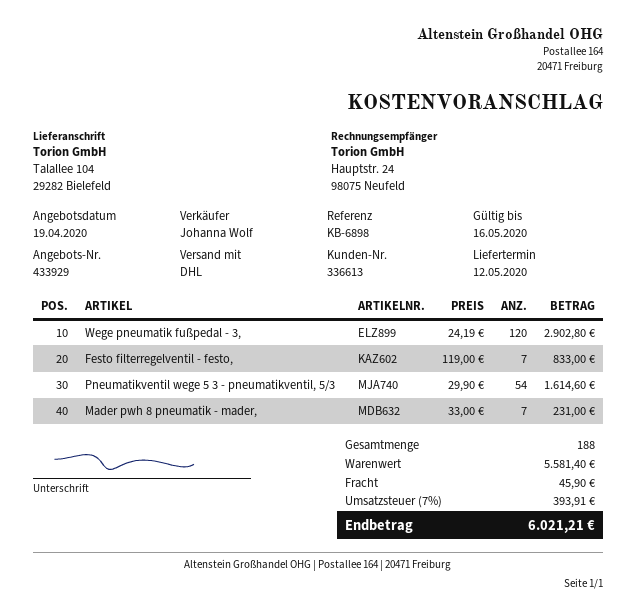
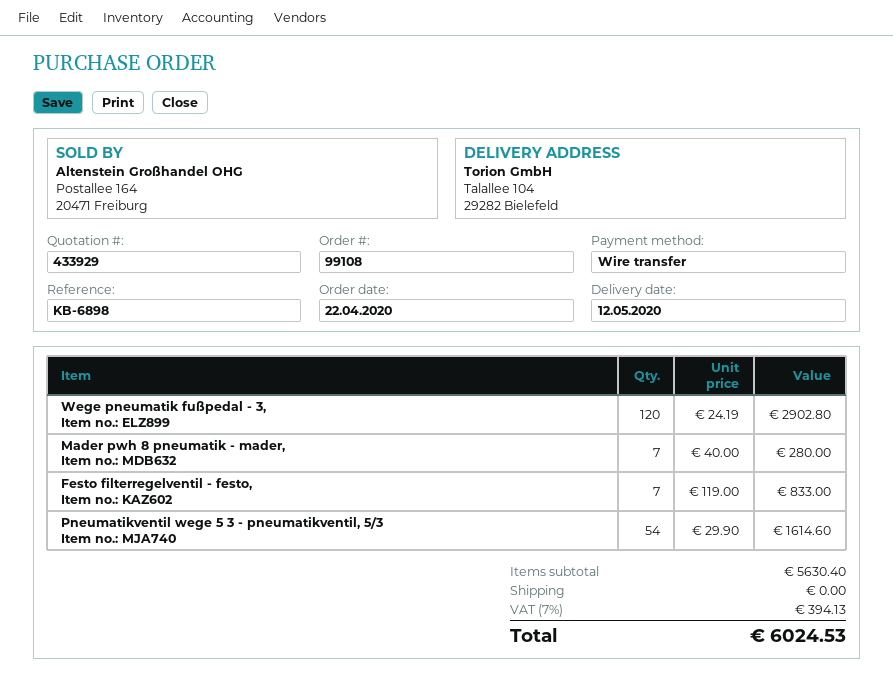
Mader pwh 8 pneumatik - mader,: 7 x 33.00 = 231.00 -> 7 x 40.00 = 280.00
subtotal: 5581.40 -> 5630.40
shipping: 45.90 -> 0.00
tax: 7% = 393.91 -> 7% = 394.13
total: 6021.21 -> 6024.53

